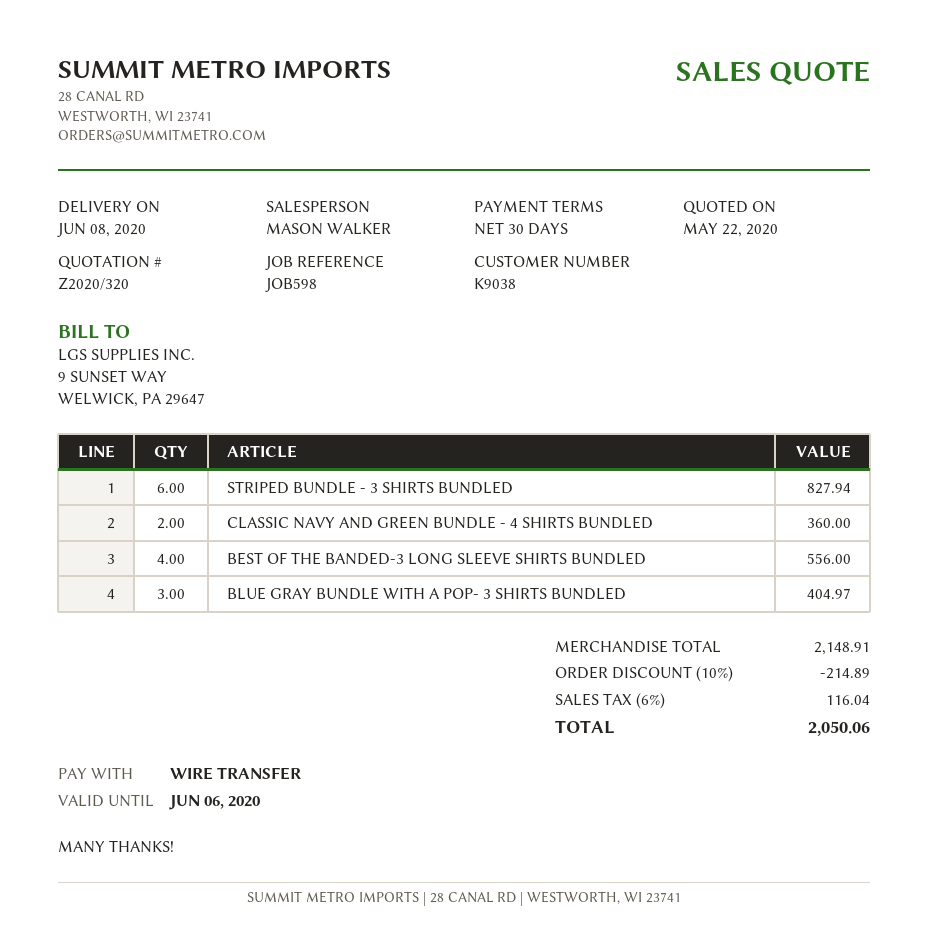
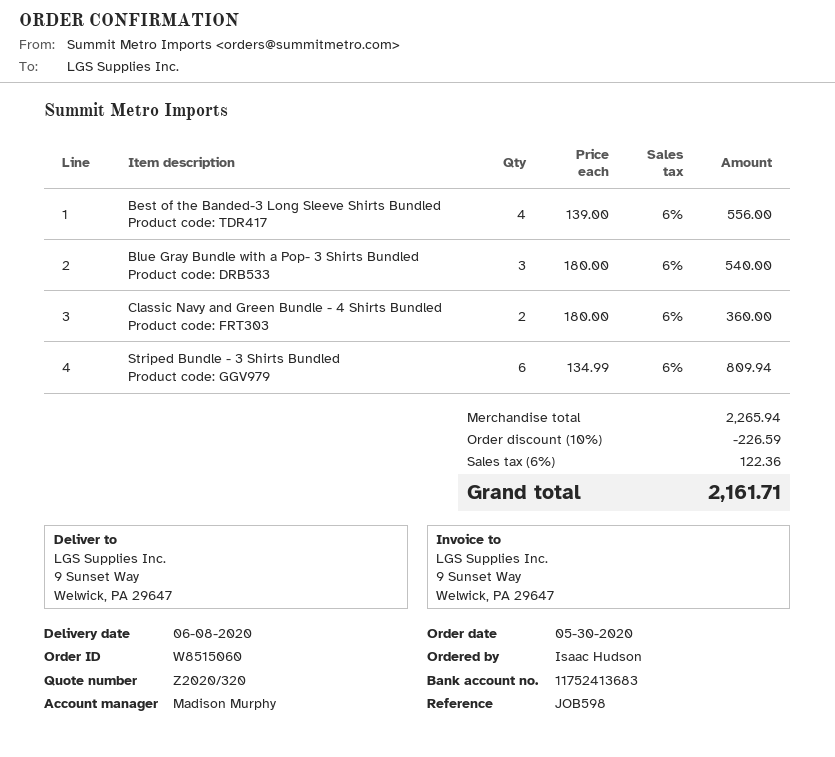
sales rep: MASON WALKER -> Madison Murphy
STRIPED BUNDLE - 3 SHIRTS BUNDLED: 6 for 827.94 -> 6 for 809.94
BLUE GRAY BUNDLE WITH A POP- 3 SHIRTS BUNDLED: 3 for 404.97 -> 3 for 540.00
subtotal: 2148.91 -> 2265.94
discount: 10% = 214.89 -> 10% = 226.59
tax: 6% = 116.04 -> 6% = 122.36
total: 2050.06 -> 2161.71

